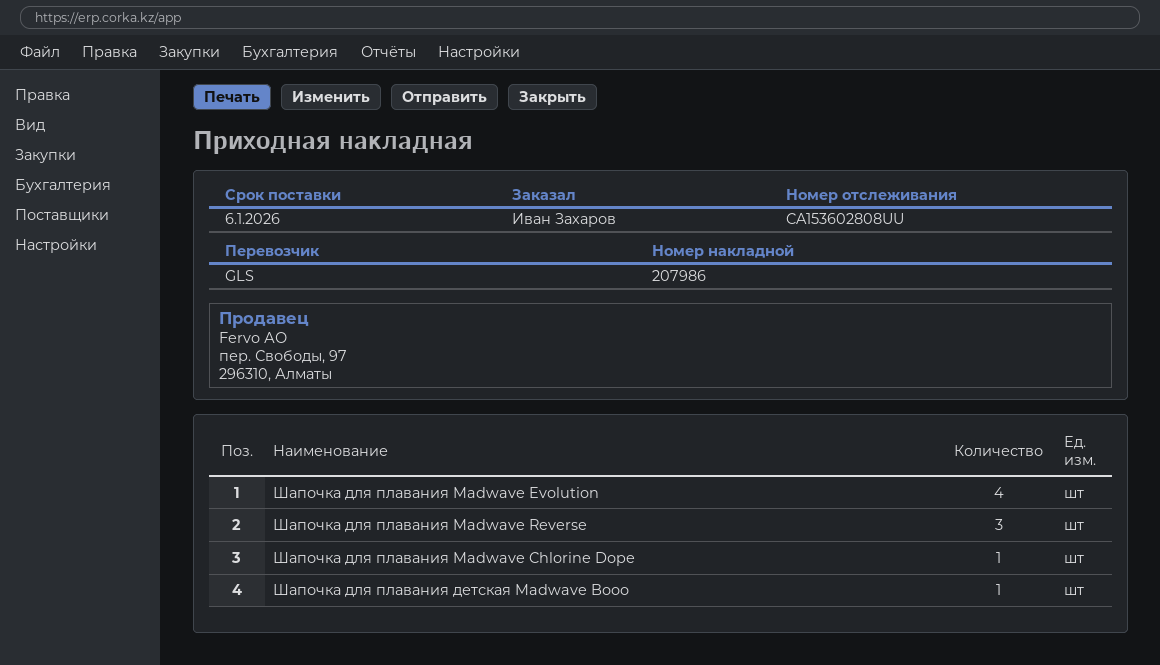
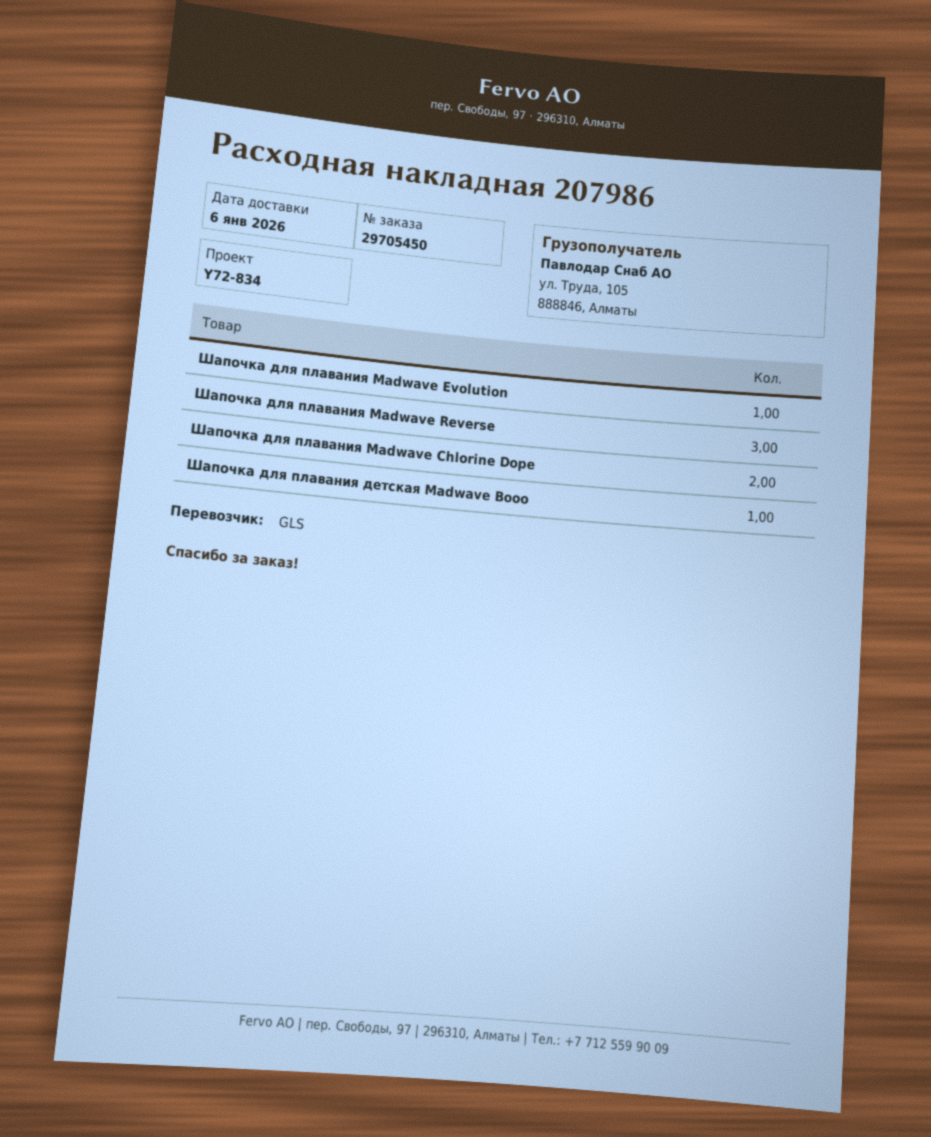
Шапочка для плавания Madwave Evolution: 4 -> 1
Шапочка для плавания Madwave Chlorine Dope: 1 -> 2

